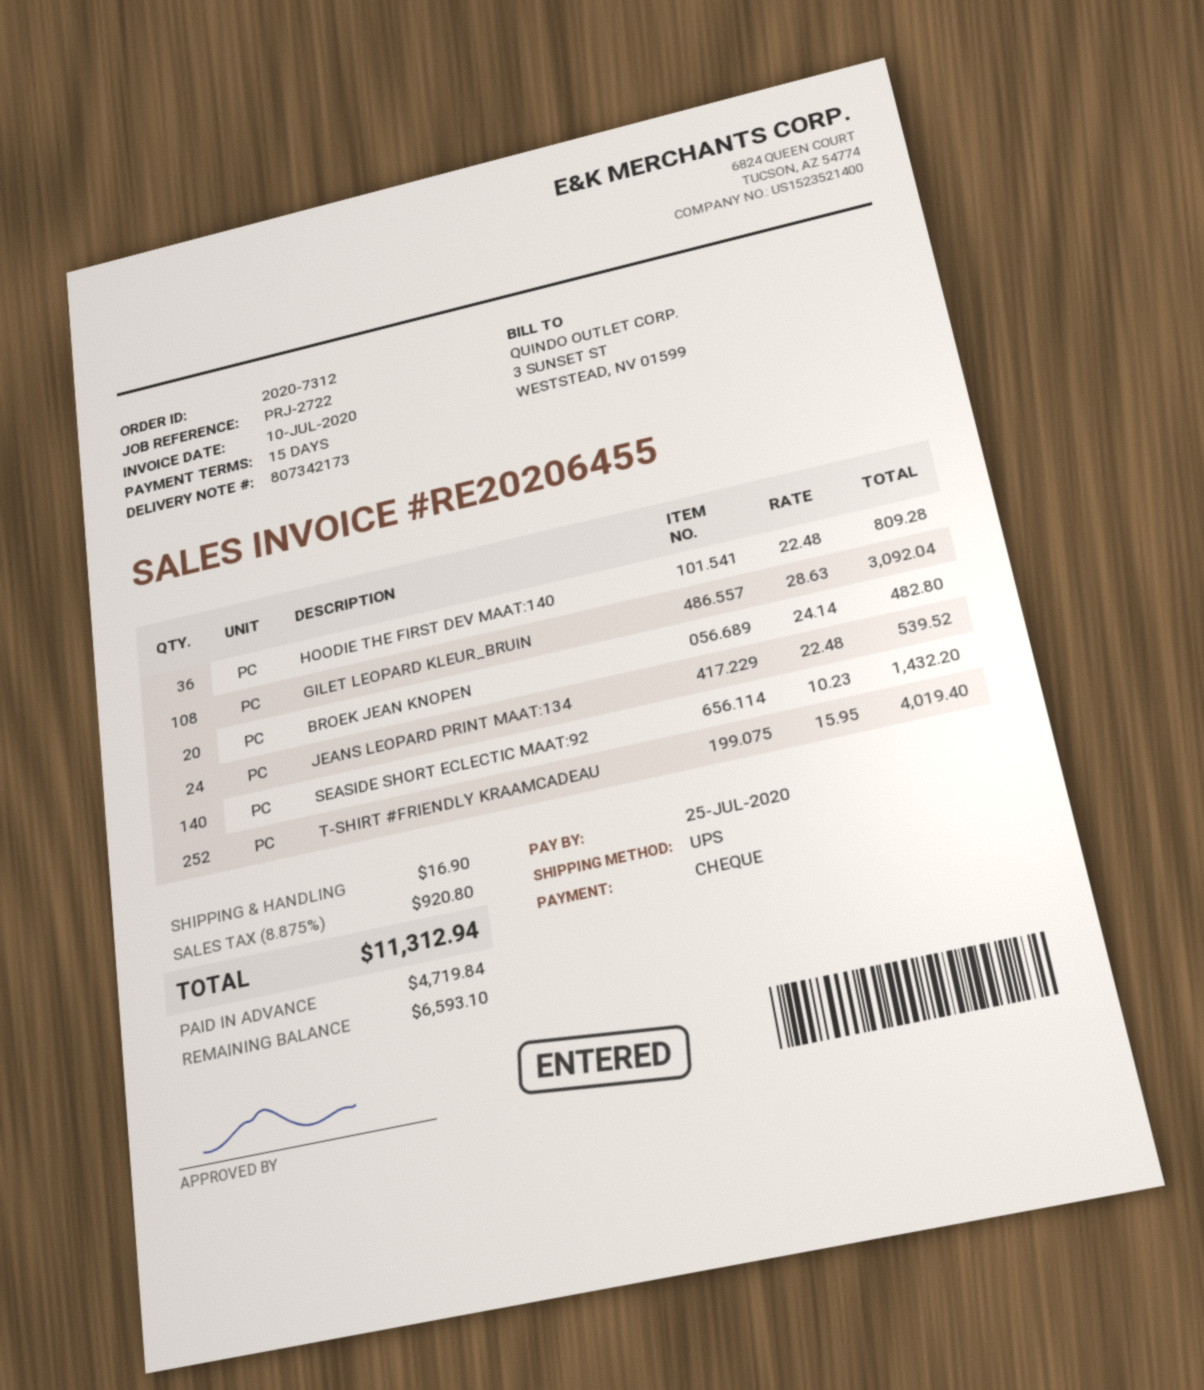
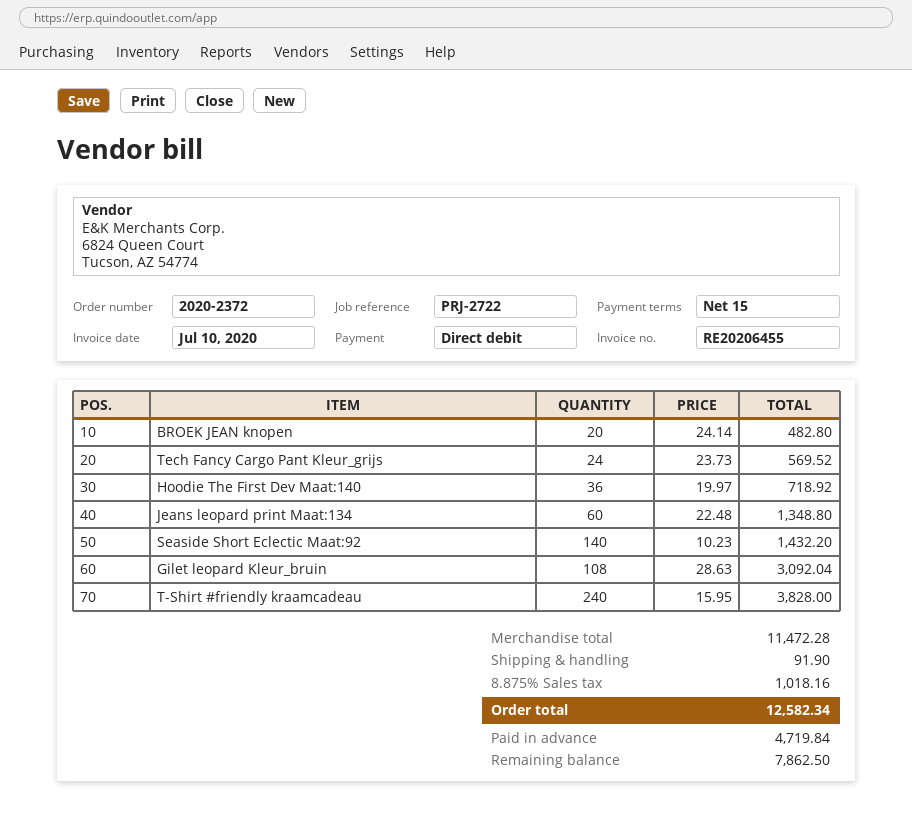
order number: 2020-7312 -> 2020-2372
payment method: cheque -> direct debit
HOODIE THE FIRST DEV MAAT:140: 36 x 22.48 = 809.28 -> 36 x 19.97 = 718.92
JEANS LEOPARD PRINT MAAT:134: 24 x 22.48 = 539.52 -> 60 x 22.48 = 1348.80
T-SHIRT #FRIENDLY KRAAMCADEAU: 252 x 15.95 = 4019.40 -> 240 x 15.95 = 3828.00
Tech Fancy Cargo Pant Kleur_grijs: none -> 24 x 23.73 = 569.52
shipping: 16.90 -> 91.90
tax: 8.875% = 920.80 -> 8.875% = 1018.16
total: 11312.94 -> 12582.34
balance: 6593.10 -> 7862.50

